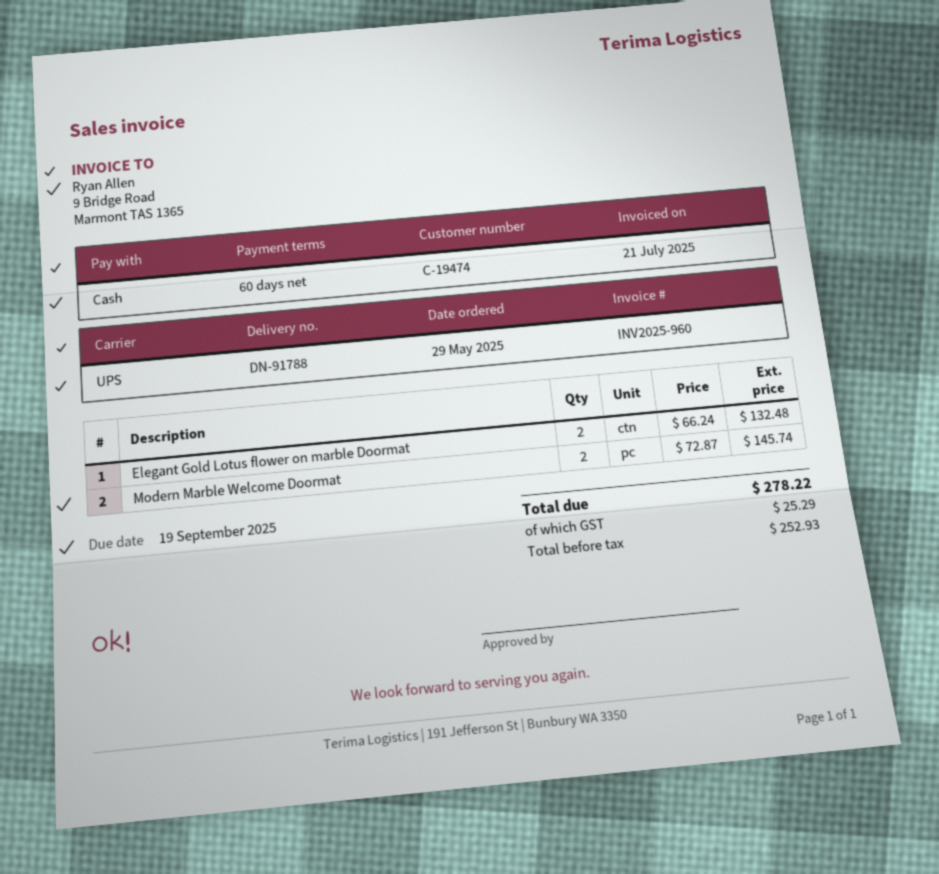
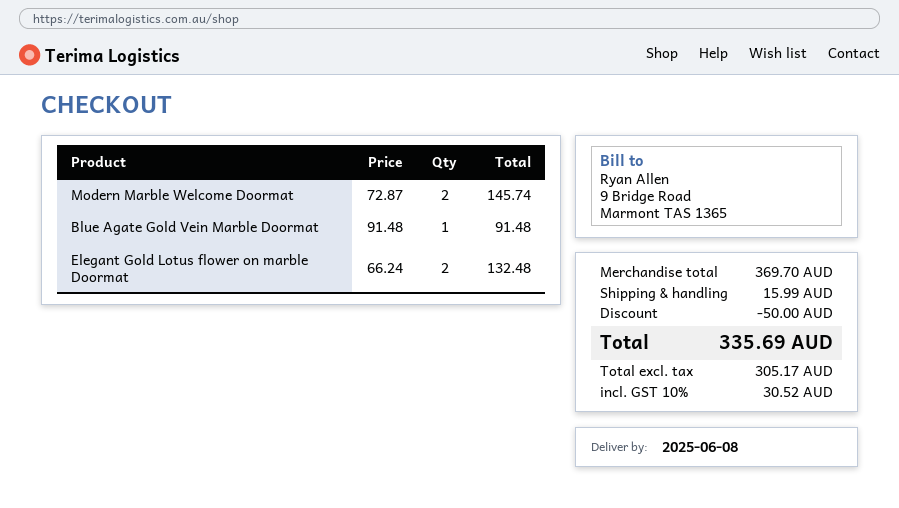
Blue Agate Gold Vein Marble Doormat: none -> 1 x 91.48 = 91.48
discount: none -> 50.00
shipping: none -> 15.99
net: 252.93 -> 305.17
tax: 25.29 -> 30.52
total: 278.22 -> 335.69

